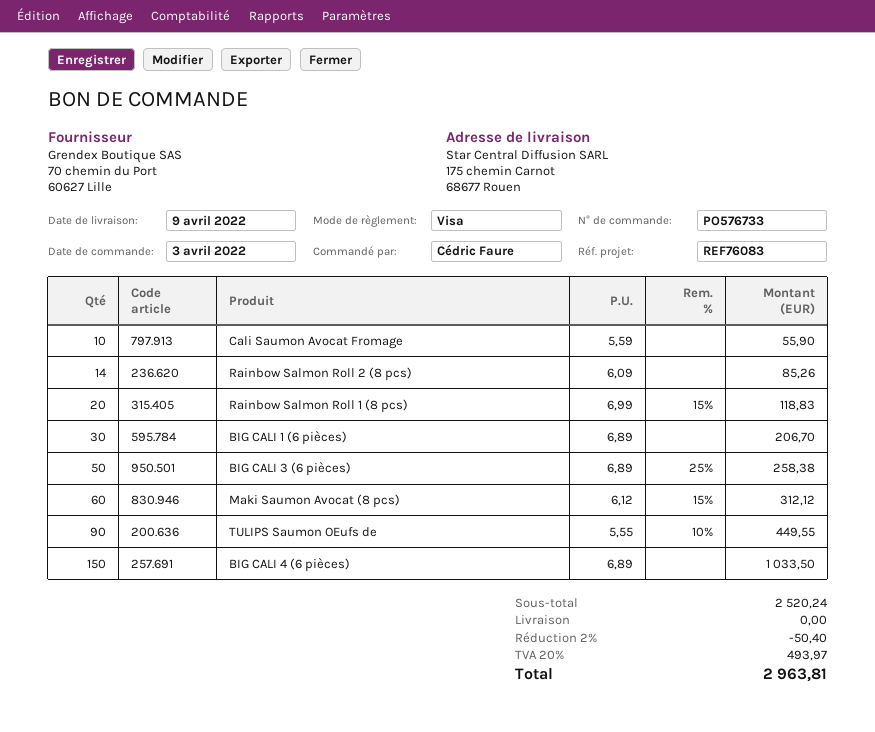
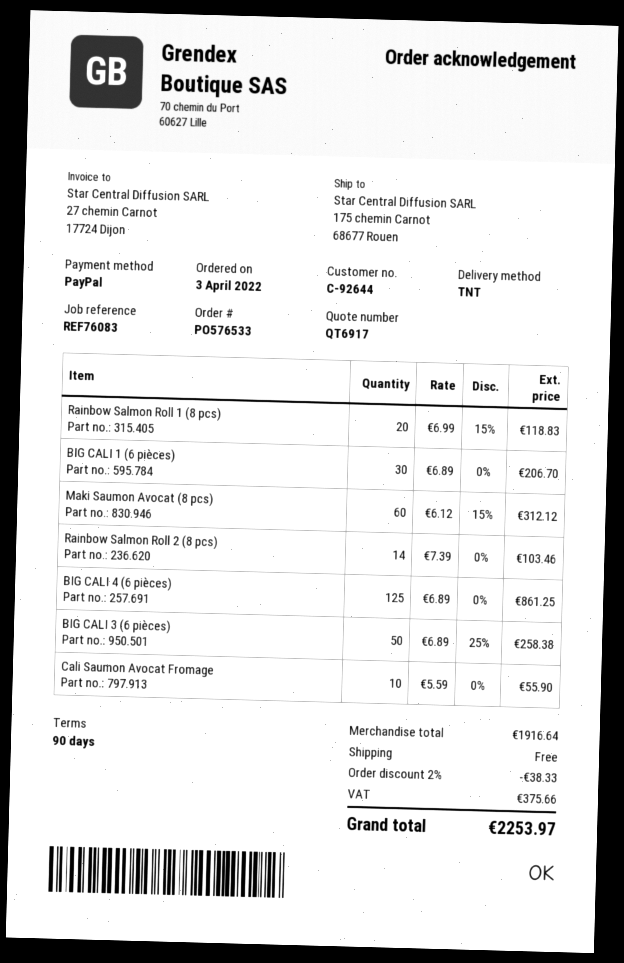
order number: PO576733 -> PO576533
payment method: Visa -> PayPal
Rainbow Salmon Roll 2 (8 pcs): 14 x 6.09 = 85.26 -> 14 x 7.39 = 103.46
TULIPS Saumon OEufs de: 90 x 5.55 - 10% = 449.55 -> none
BIG CALI 4 (6 pièces): 150 x 6.89 = 1033.50 -> 125 x 6.89 = 861.25
subtotal: 2520.24 -> 1916.64
discount: 2% = 50.40 -> 2% = 38.33
tax: 493.97 -> 375.66
total: 2963.81 -> 2253.97

